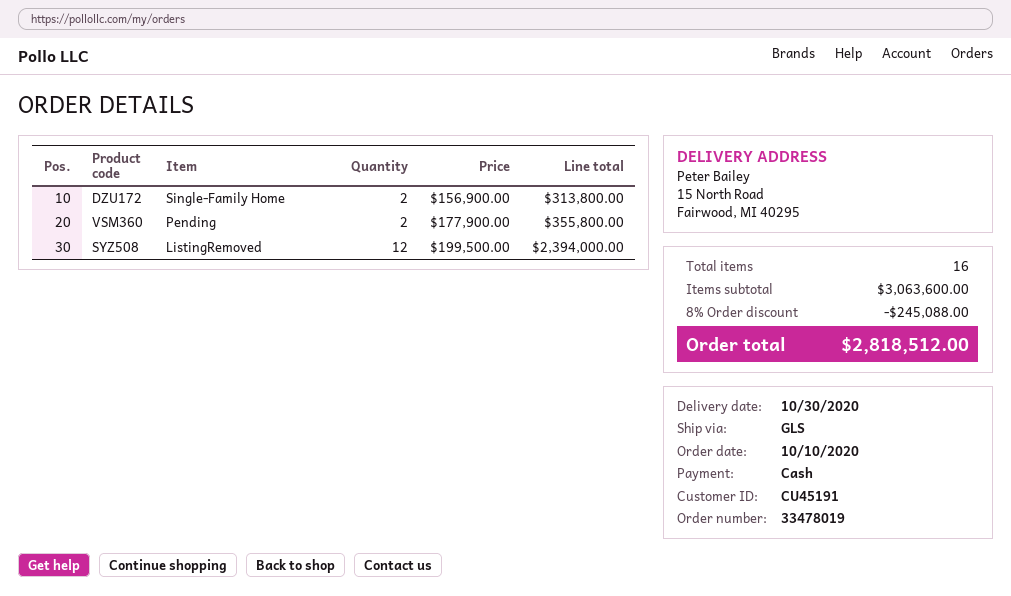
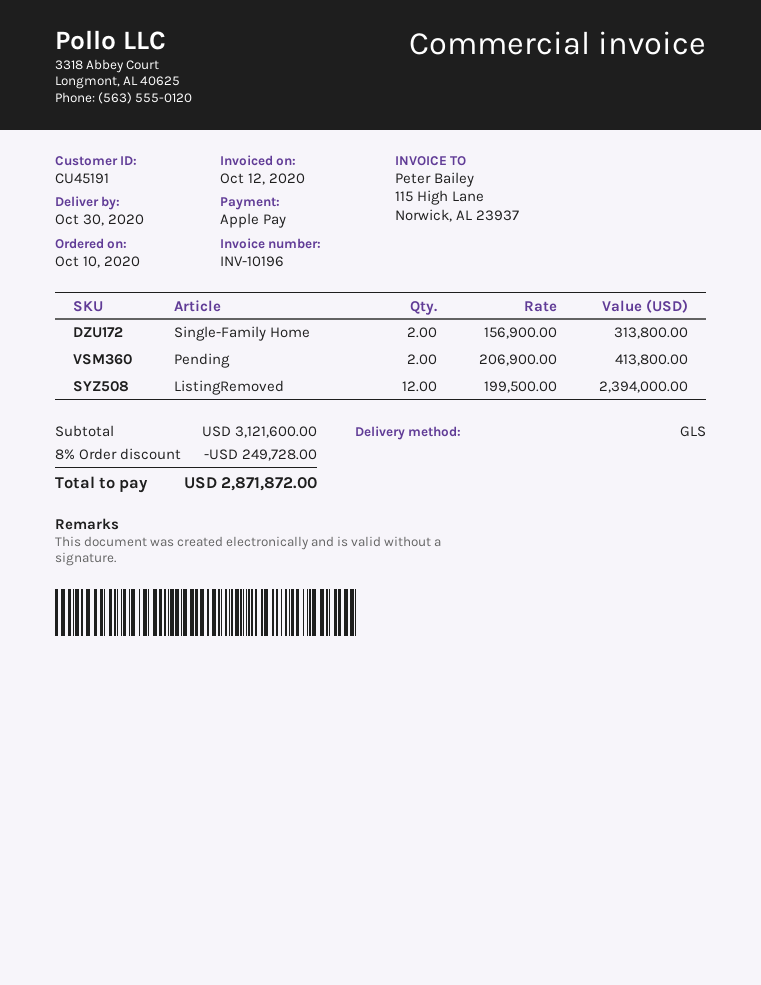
payment method: cash -> Apple Pay
Pending: 2 x 177900.00 = 355800.00 -> 2 x 206900.00 = 413800.00
subtotal: 3063600.00 -> 3121600.00
discount: 8% = 245088.00 -> 8% = 249728.00
total: 2818512.00 -> 2871872.00

